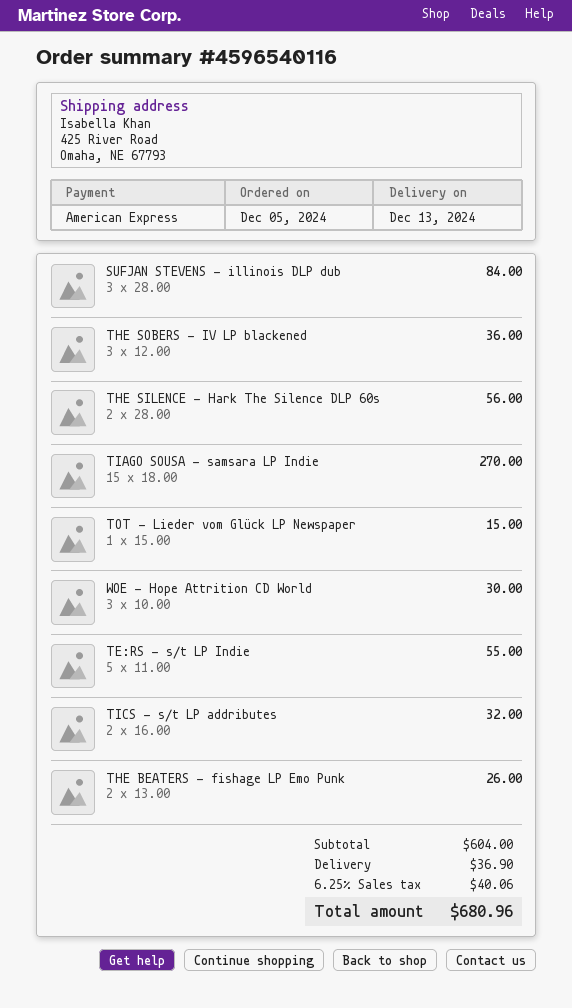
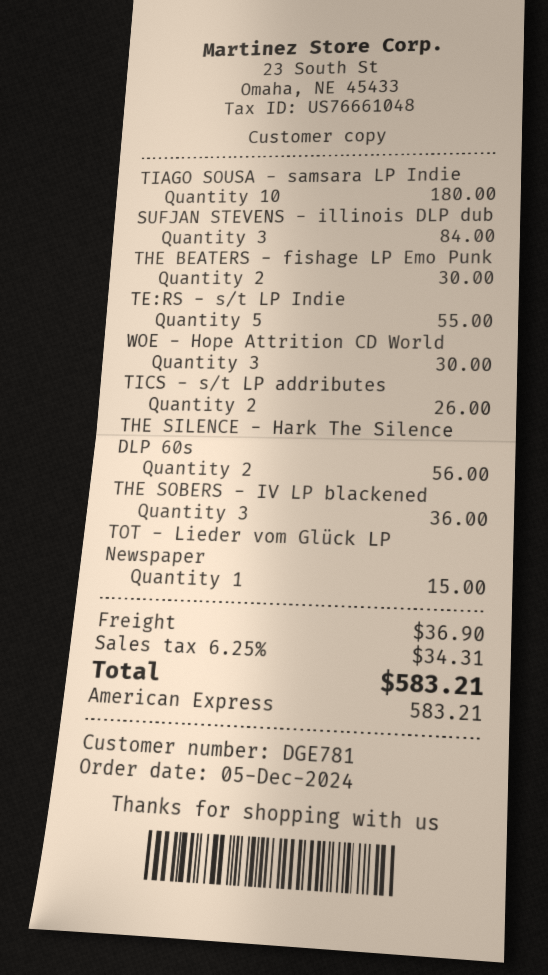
TIAGO SOUSA - samsara LP Indie: 15 for 270.00 -> 10 for 180.00
TICS - s/t LP addributes: 2 for 32.00 -> 2 for 26.00
THE BEATERS - fishage LP Emo Punk: 2 for 26.00 -> 2 for 30.00
tax: 6.25% = 40.06 -> 6.25% = 34.31
total: 680.96 -> 583.21

